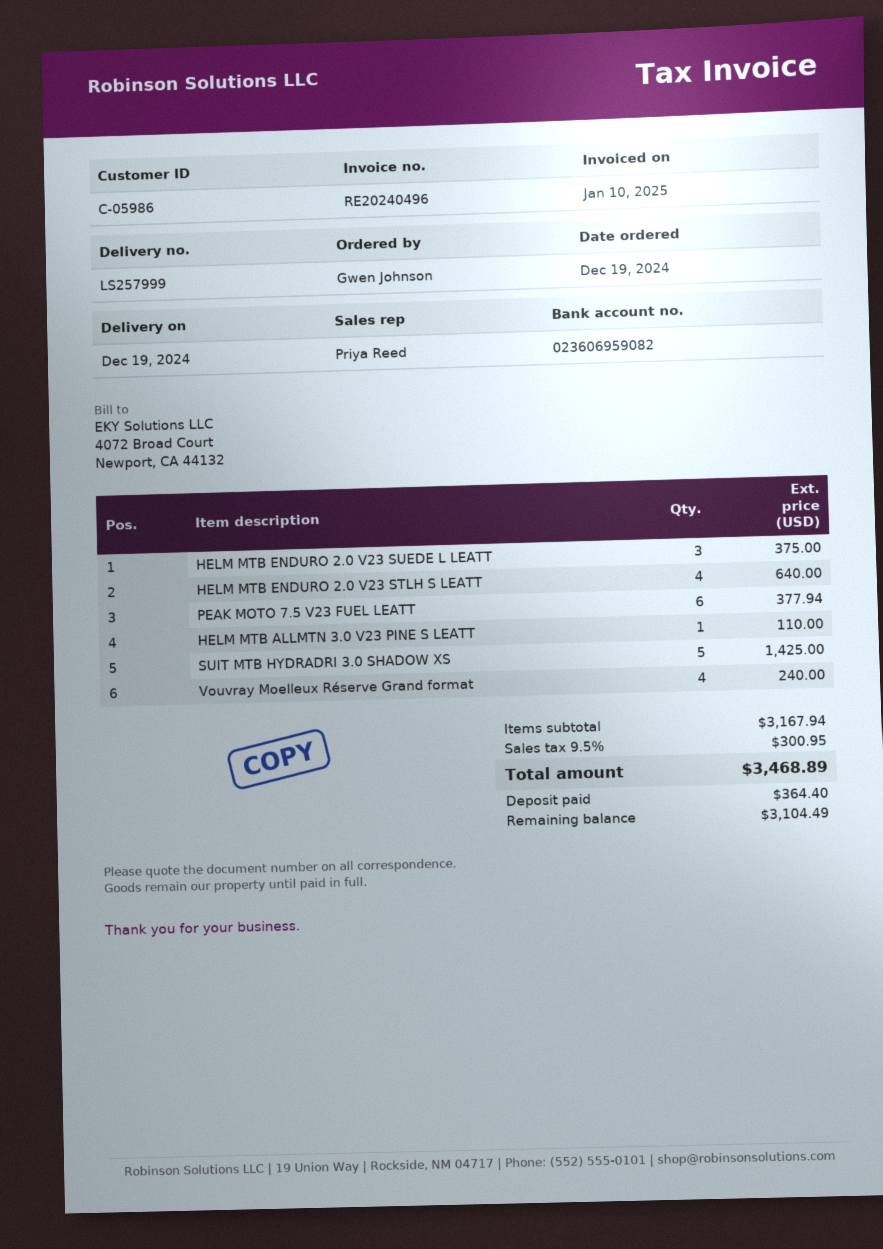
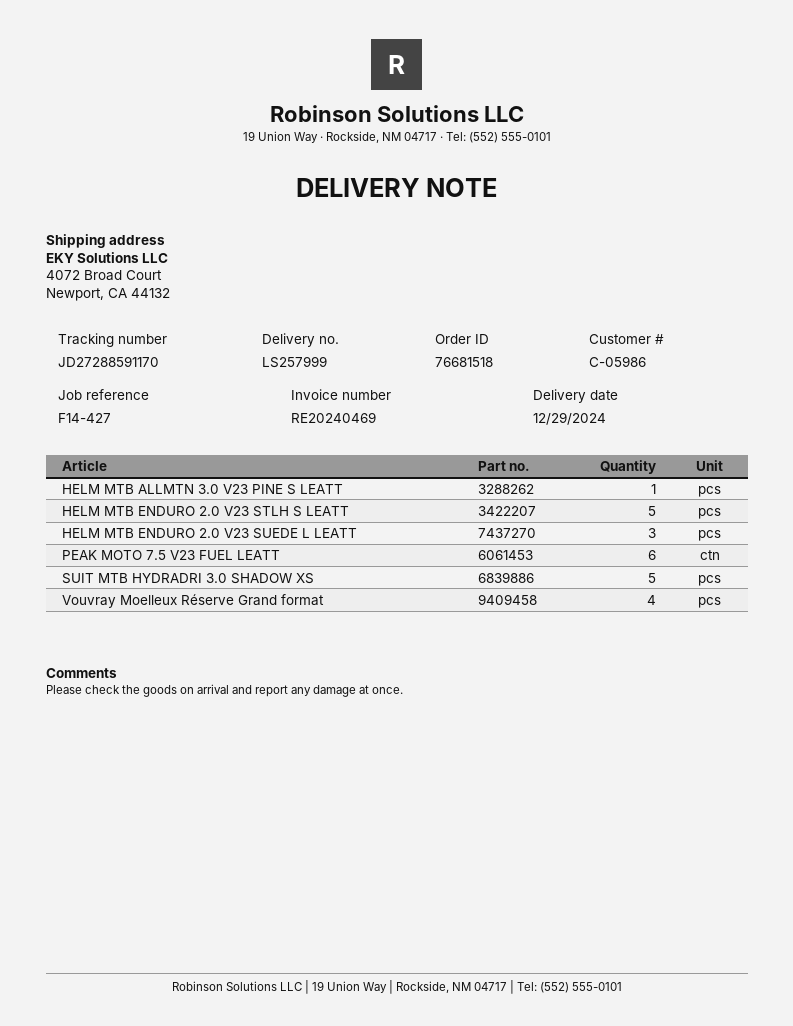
delivery date: 2024-12-19 -> 2024-12-29
invoice number: RE20240496 -> RE20240469
HELM MTB ENDURO 2.0 V23 STLH S LEATT: 4 -> 5

